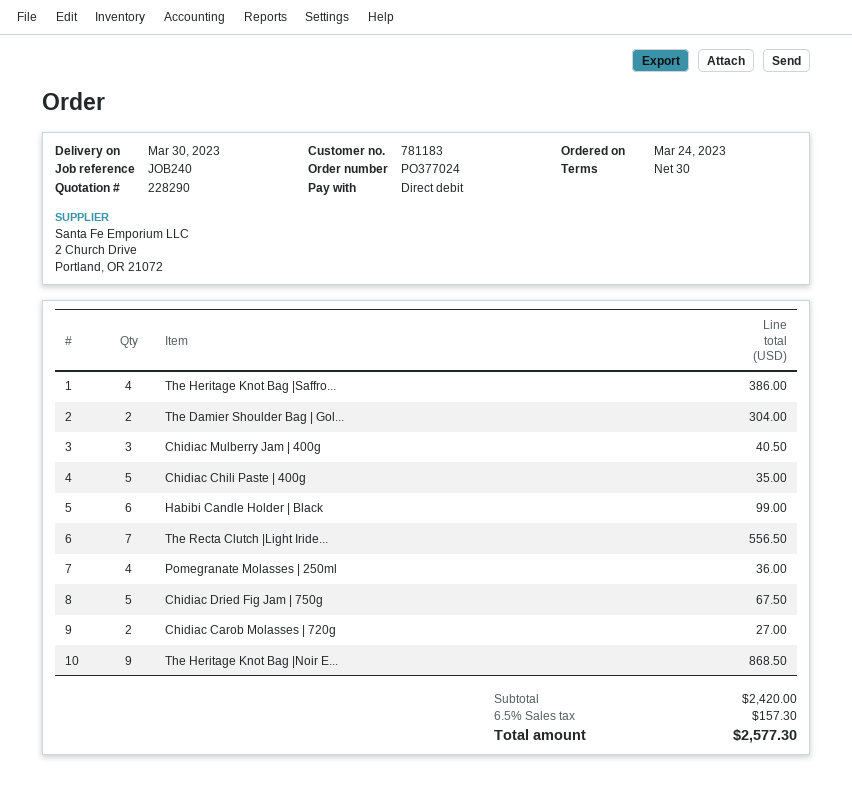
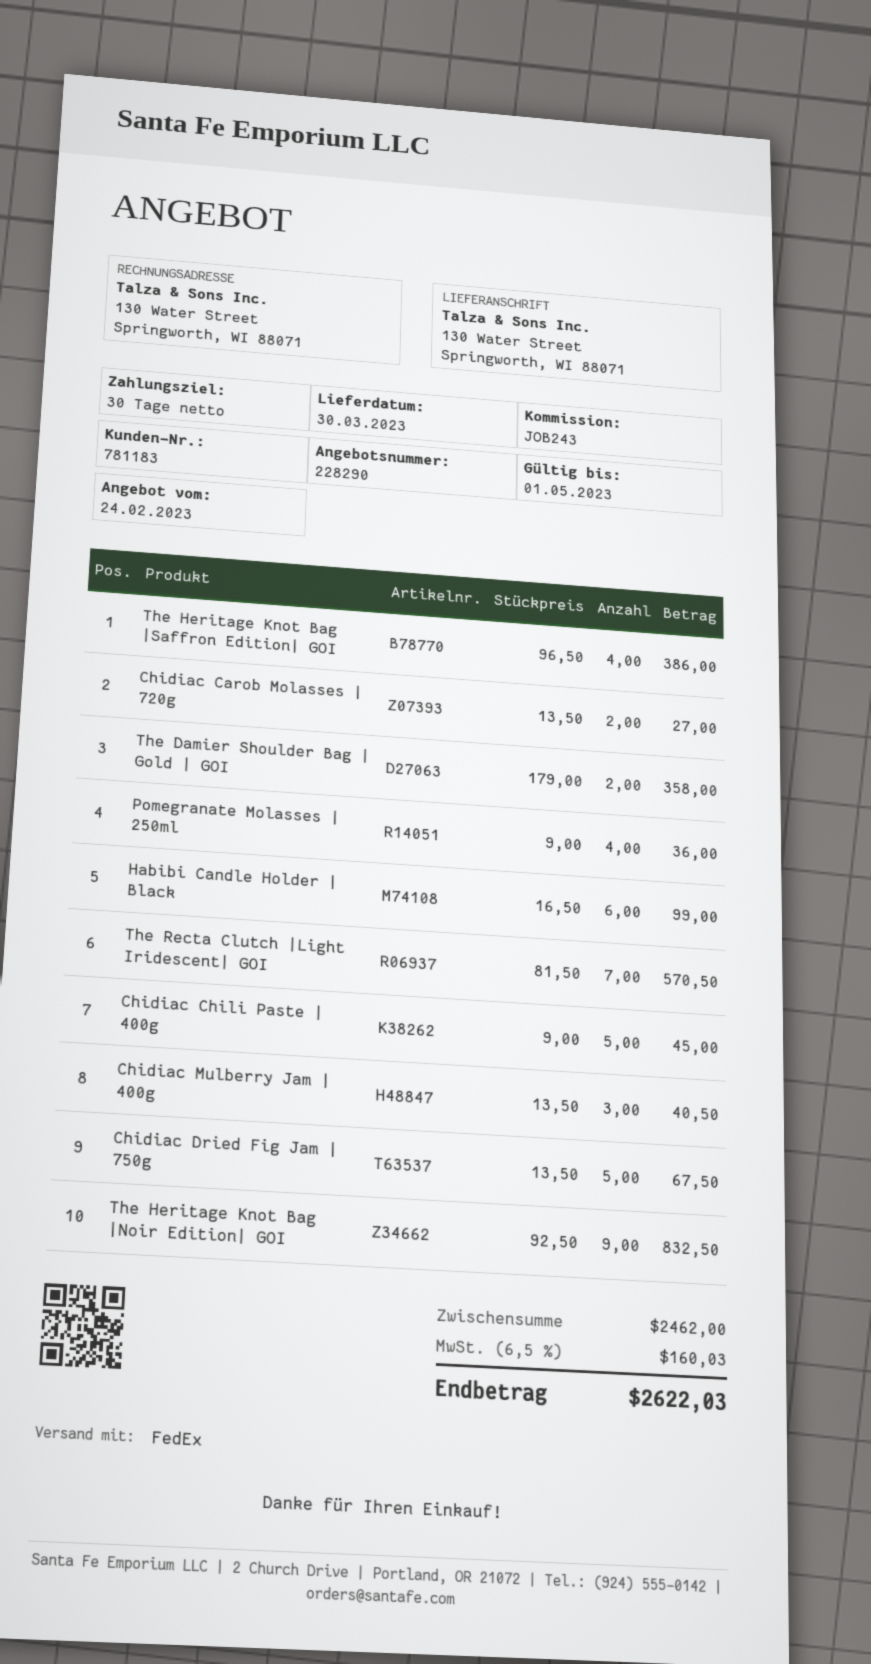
reference: JOB240 -> JOB243
The Damier Shoulder Bag | Gol...: 2 for 304.00 -> 2 for 358.00
Chidiac Chili Paste | 400g: 5 for 35.00 -> 5 for 45.00
The Recta Clutch |Light Iride...: 7 for 556.50 -> 7 for 570.50
The Heritage Knot Bag |Noir E...: 9 for 868.50 -> 9 for 832.50
subtotal: 2420.00 -> 2462.00
tax: 6.5% = 157.30 -> 6.5% = 160.03
total: 2577.30 -> 2622.03

